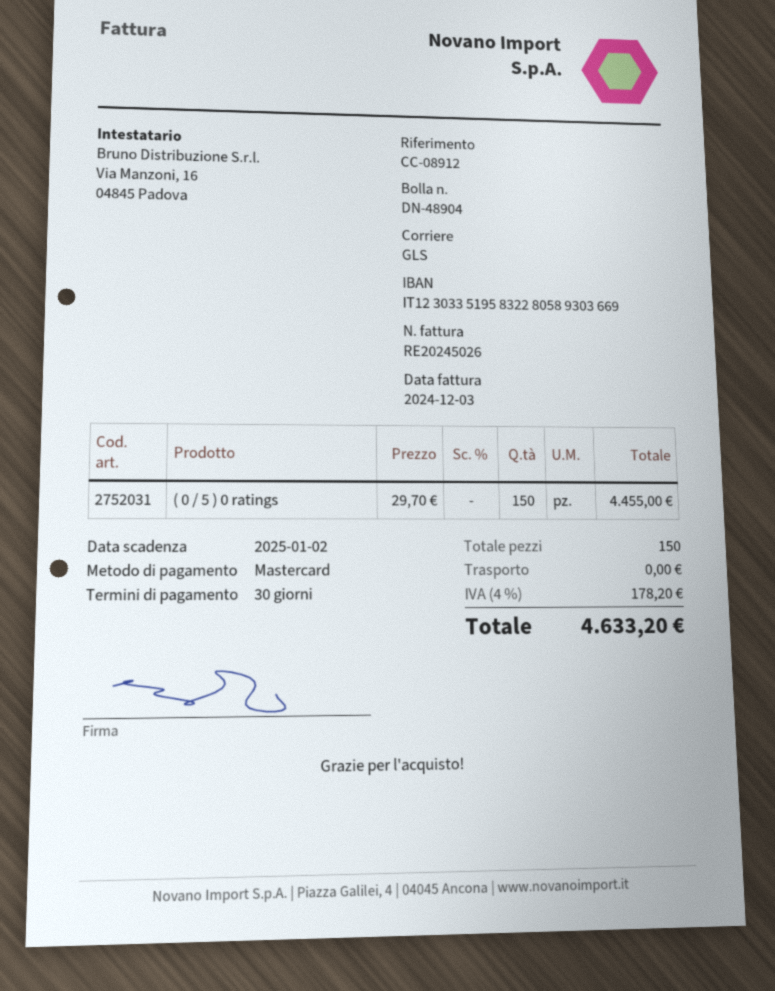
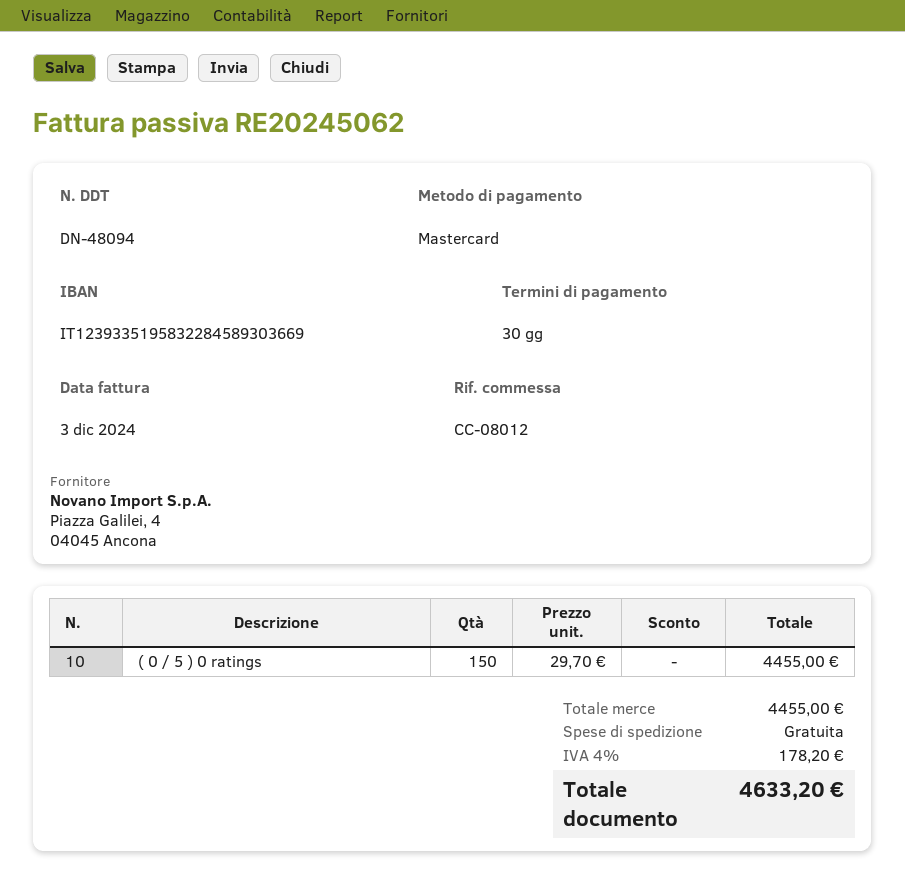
delivery note number: DN-48904 -> DN-48094
invoice number: RE20245026 -> RE20245062
reference: CC-08912 -> CC-08012
bank account: IT1230335195832280589303669 -> IT1239335195832284589303669

